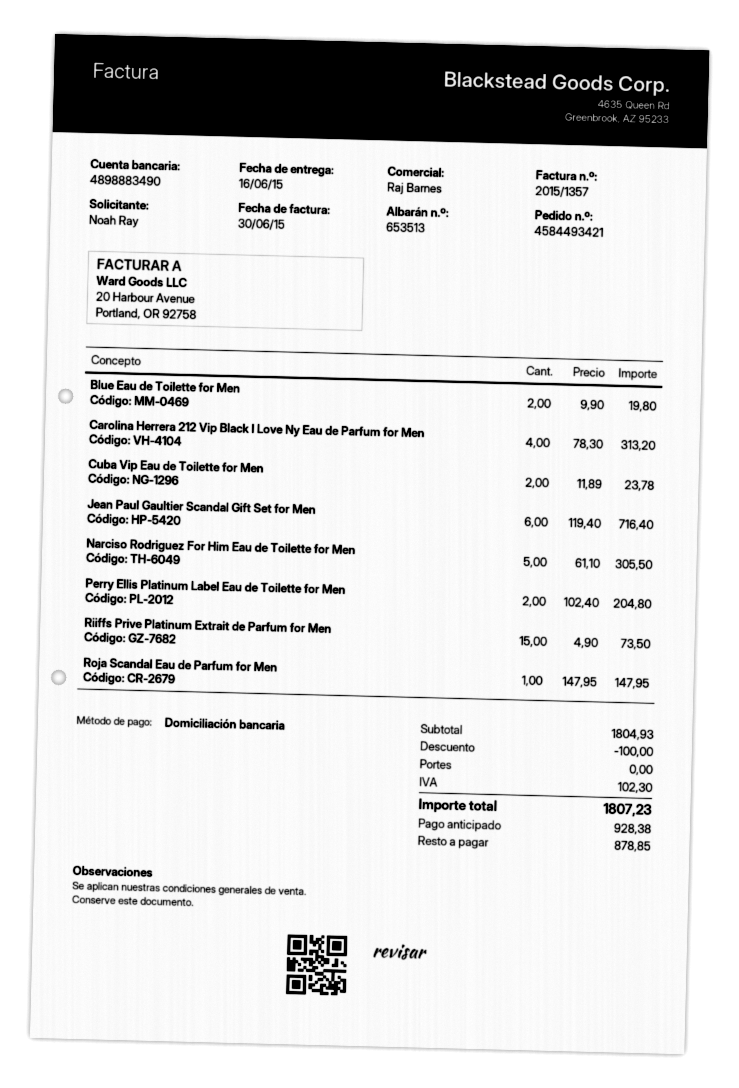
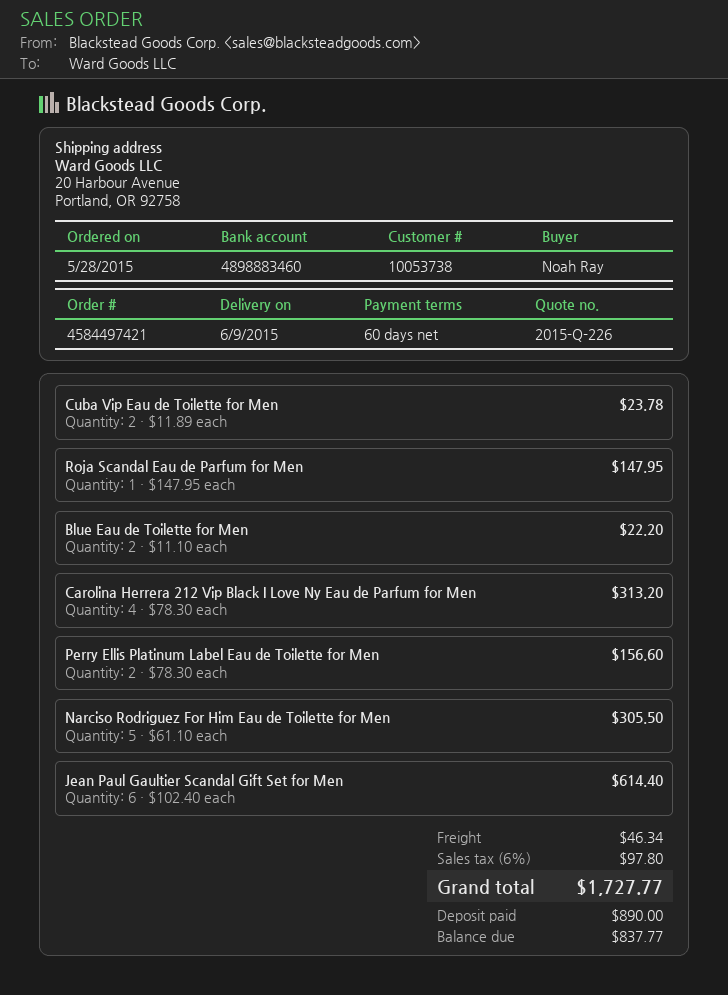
order number: 4584493421 -> 4584497421
delivery date: 2015-06-16 -> 2015-06-09
bank account: 4898883490 -> 4898883460
Blue Eau de Toilette for Men: 2 x 9.90 = 19.80 -> 2 x 11.10 = 22.20
Jean Paul Gaultier Scandal Gift Set for Men: 6 x 119.40 = 716.40 -> 6 x 102.40 = 614.40
Perry Ellis Platinum Label Eau de Toilette for Men: 2 x 102.40 = 204.80 -> 2 x 78.30 = 156.60
Riiffs Prive Platinum Extrait de Parfum for Men: 15 x 4.90 = 73.50 -> none
discount: 100.00 -> none
shipping: 0.00 -> 46.34
tax: 102.30 -> 97.80
total: 1807.23 -> 1727.77
deposit: 928.38 -> 890.00
balance: 878.85 -> 837.77

